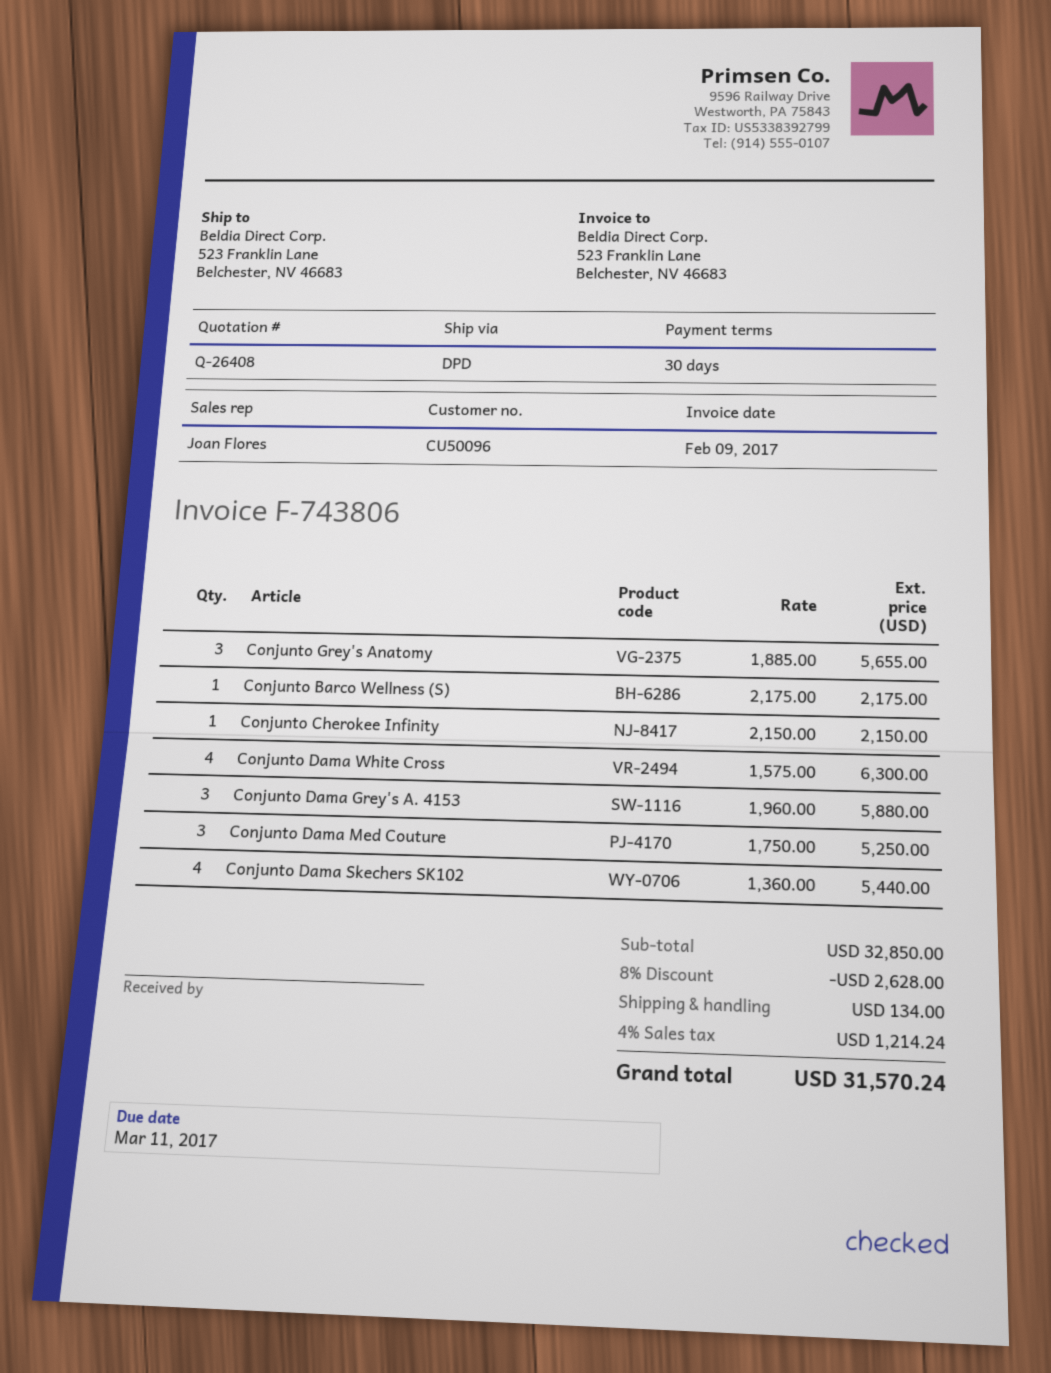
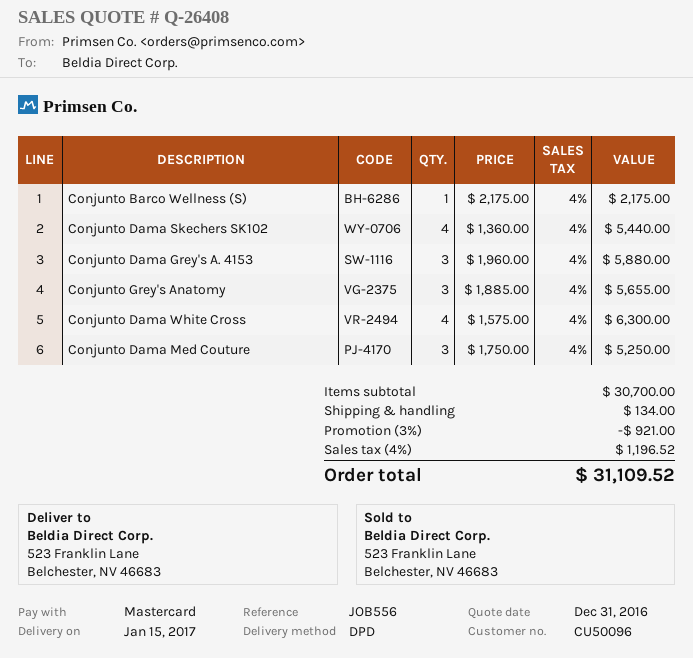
Conjunto Cherokee Infinity: 1 x 2150.00 = 2150.00 -> none
subtotal: 32850.00 -> 30700.00
discount: 8% = 2628.00 -> 3% = 921.00
tax: 4% = 1214.24 -> 4% = 1196.52
total: 31570.24 -> 31109.52

